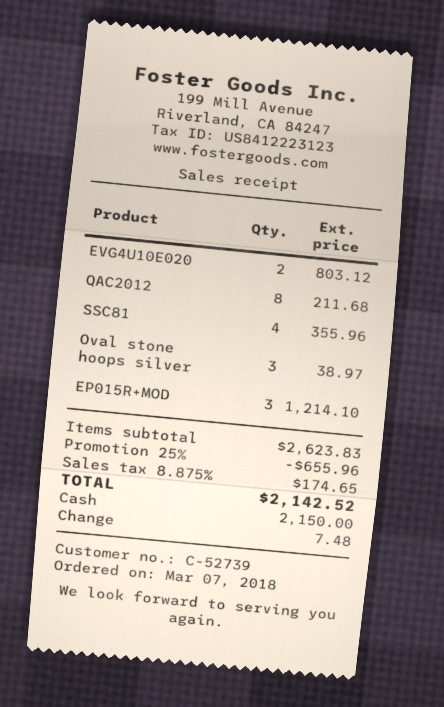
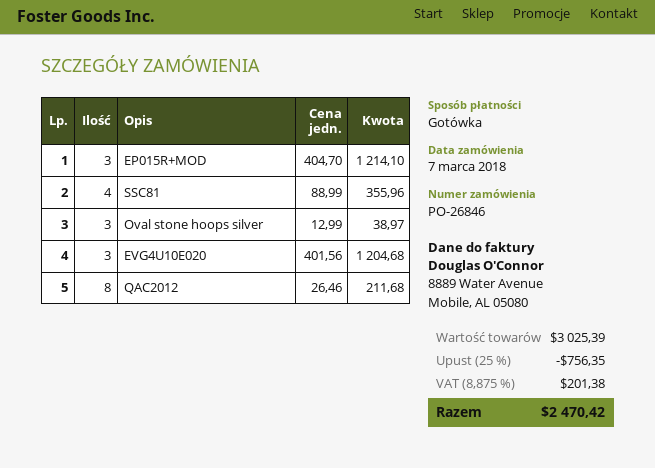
EVG4U10E020: 2 for 803.12 -> 3 for 1204.68
subtotal: 2623.83 -> 3025.39
discount: 25% = 655.96 -> 25% = 756.35
tax: 8.875% = 174.65 -> 8.875% = 201.38
total: 2142.52 -> 2470.42

